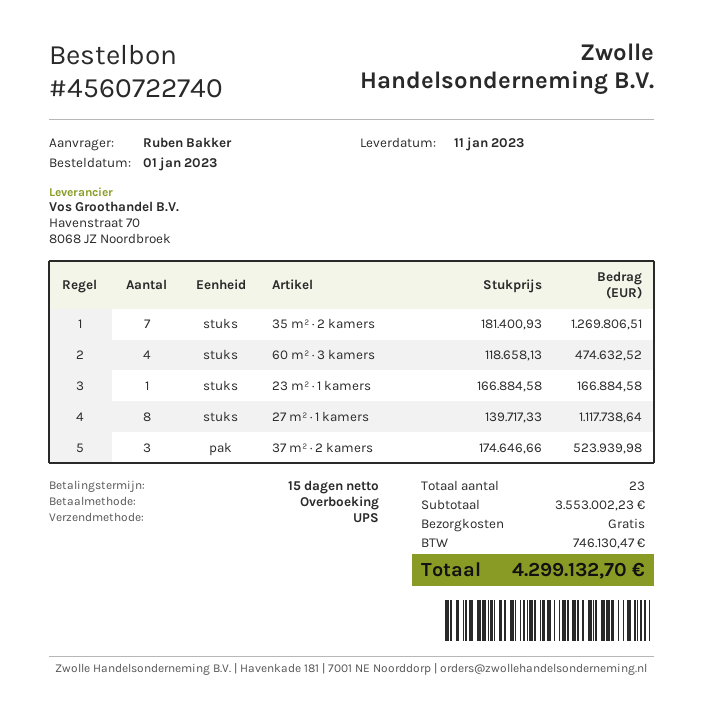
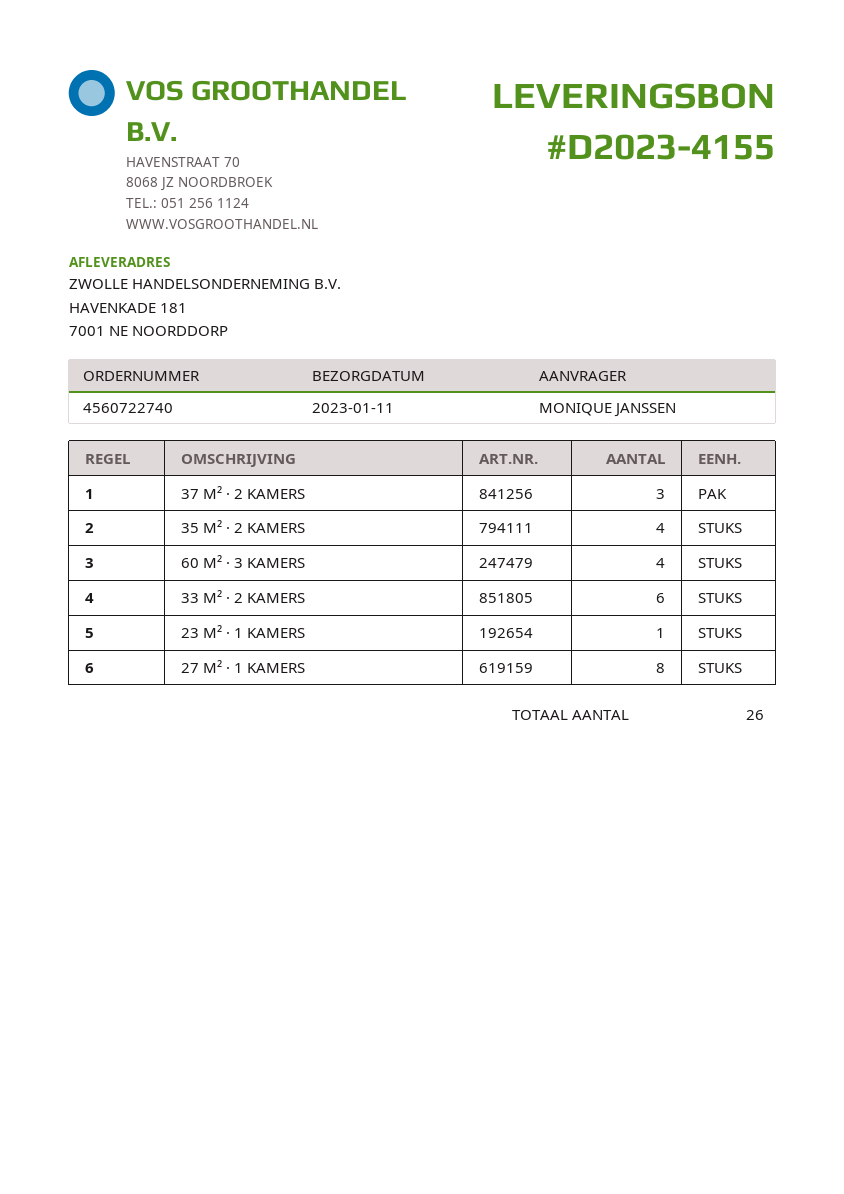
ordered by: Ruben Bakker -> MONIQUE JANSSEN
35 m² · 2 kamers: 7 -> 4
33 M² · 2 KAMERS: none -> 6
total quantity: 23 -> 26

